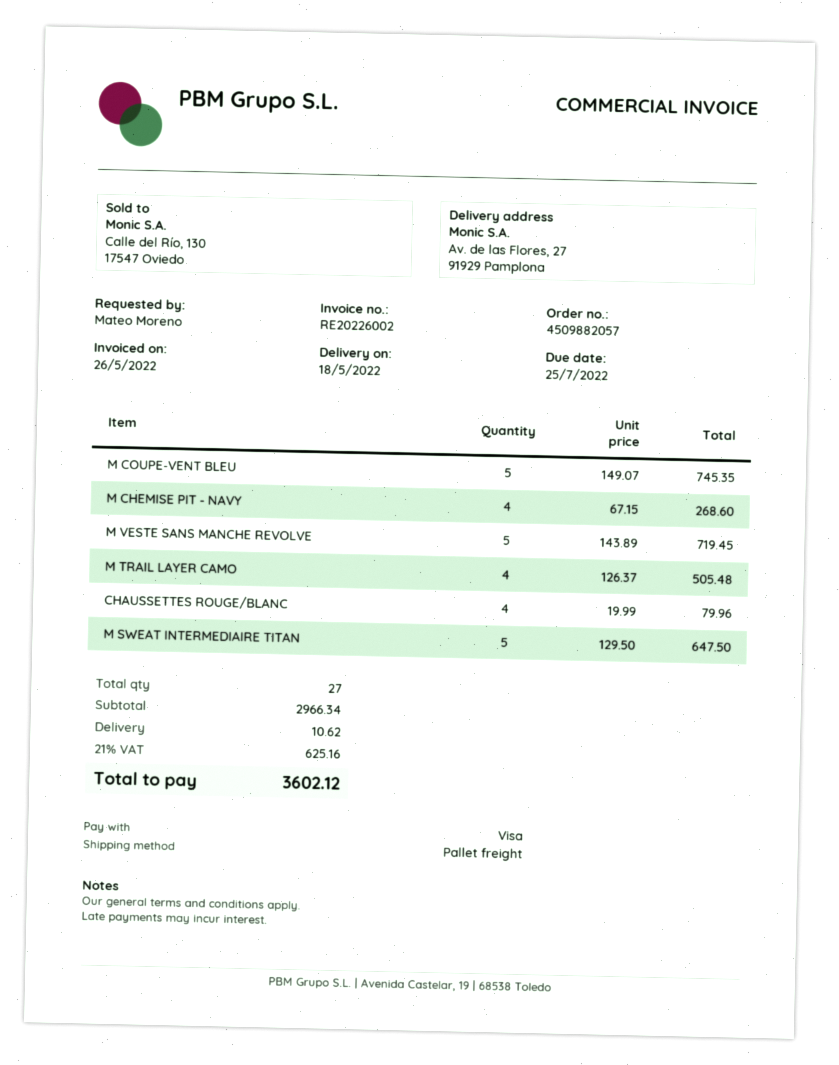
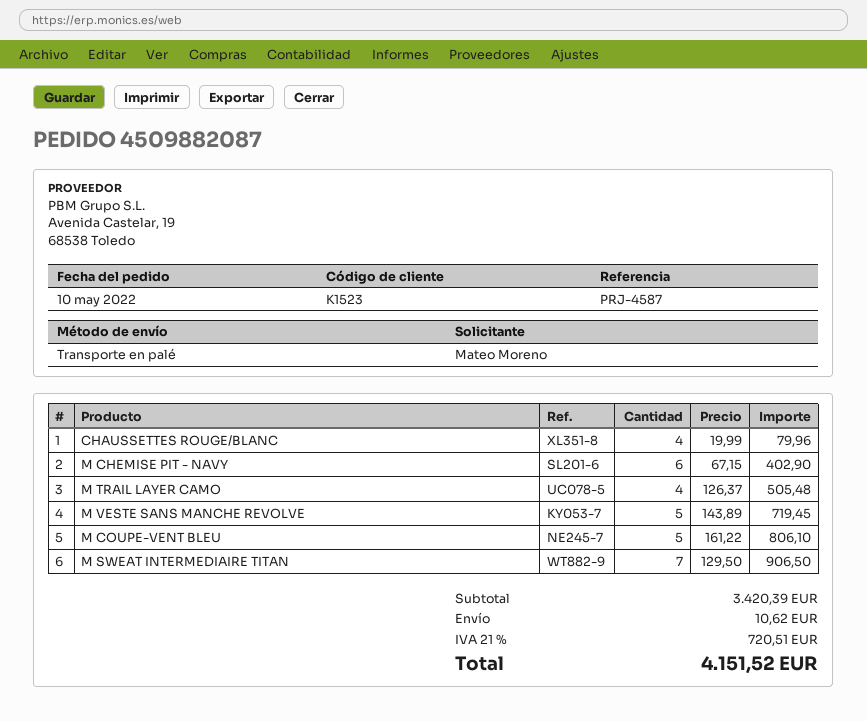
order number: 4509882057 -> 4509882087
M COUPE-VENT BLEU: 5 x 149.07 = 745.35 -> 5 x 161.22 = 806.10
M CHEMISE PIT - NAVY: 4 x 67.15 = 268.60 -> 6 x 67.15 = 402.90
M SWEAT INTERMEDIAIRE TITAN: 5 x 129.50 = 647.50 -> 7 x 129.50 = 906.50
subtotal: 2966.34 -> 3420.39
tax: 21% = 625.16 -> 21% = 720.51
total: 3602.12 -> 4151.52

